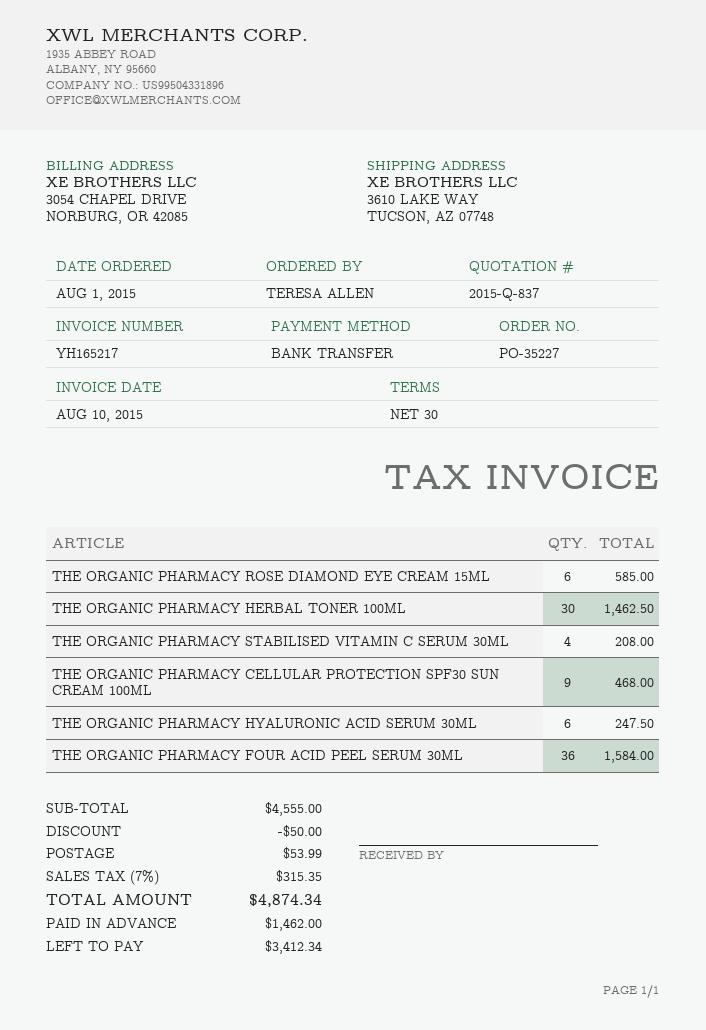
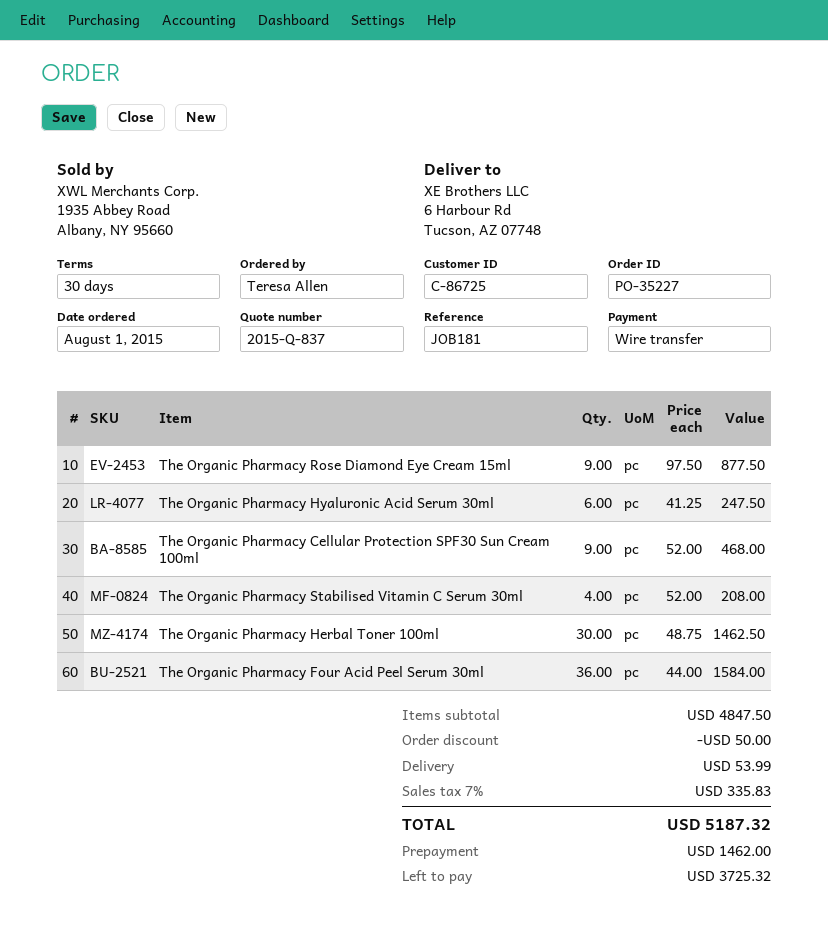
ship to: 3610 LAKE WAY, TUCSON, AZ 07748 -> 6 Harbour Rd, Tucson, AZ 07748
THE ORGANIC PHARMACY ROSE DIAMOND EYE CREAM 15ML: 6 for 585.00 -> 9 for 877.50
subtotal: 4555.00 -> 4847.50
tax: 7% = 315.35 -> 7% = 335.83
total: 4874.34 -> 5187.32
balance: 3412.34 -> 3725.32

